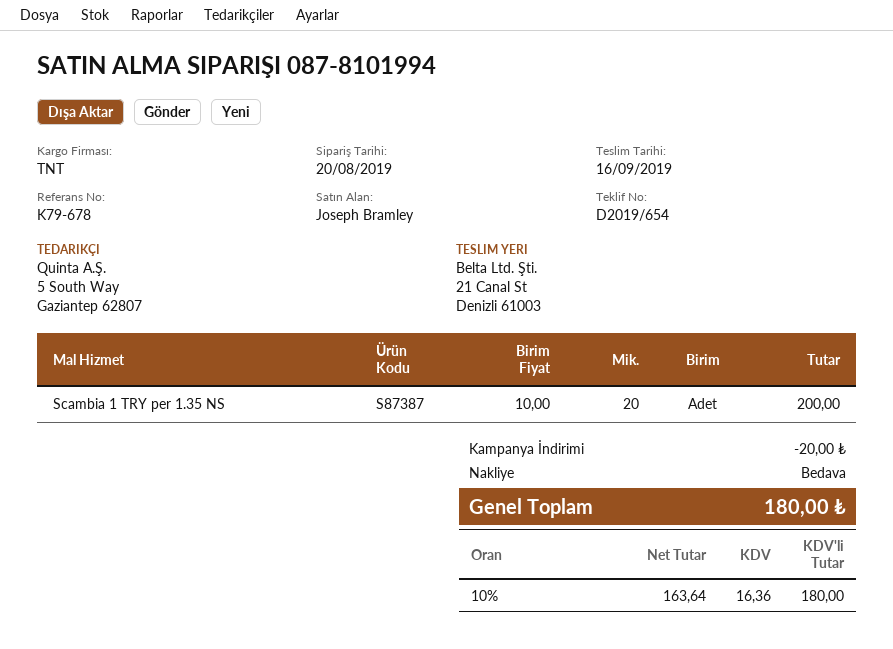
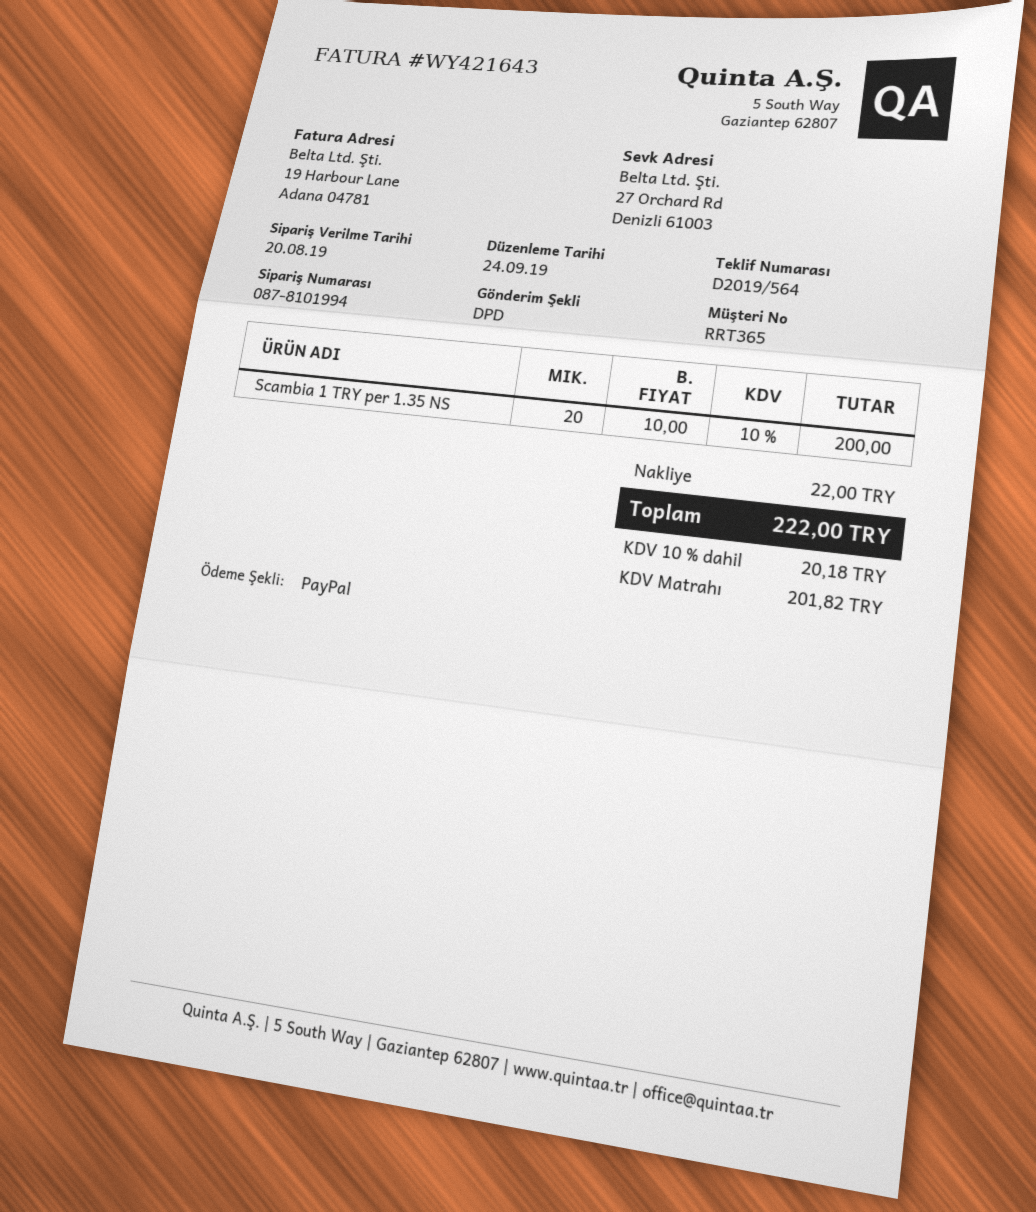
quote number: D2019/654 -> D2019/564
shipping method: TNT -> DPD
ship to: 21 Canal St, Denizli 61003 -> 27 Orchard Rd, Denizli 61003
discount: 20.00 -> none
shipping: 0.00 -> 22.00
net: 163.64 -> 201.82
tax: 10% = 16.36 -> 10% = 20.18
total: 180.00 -> 222.00

